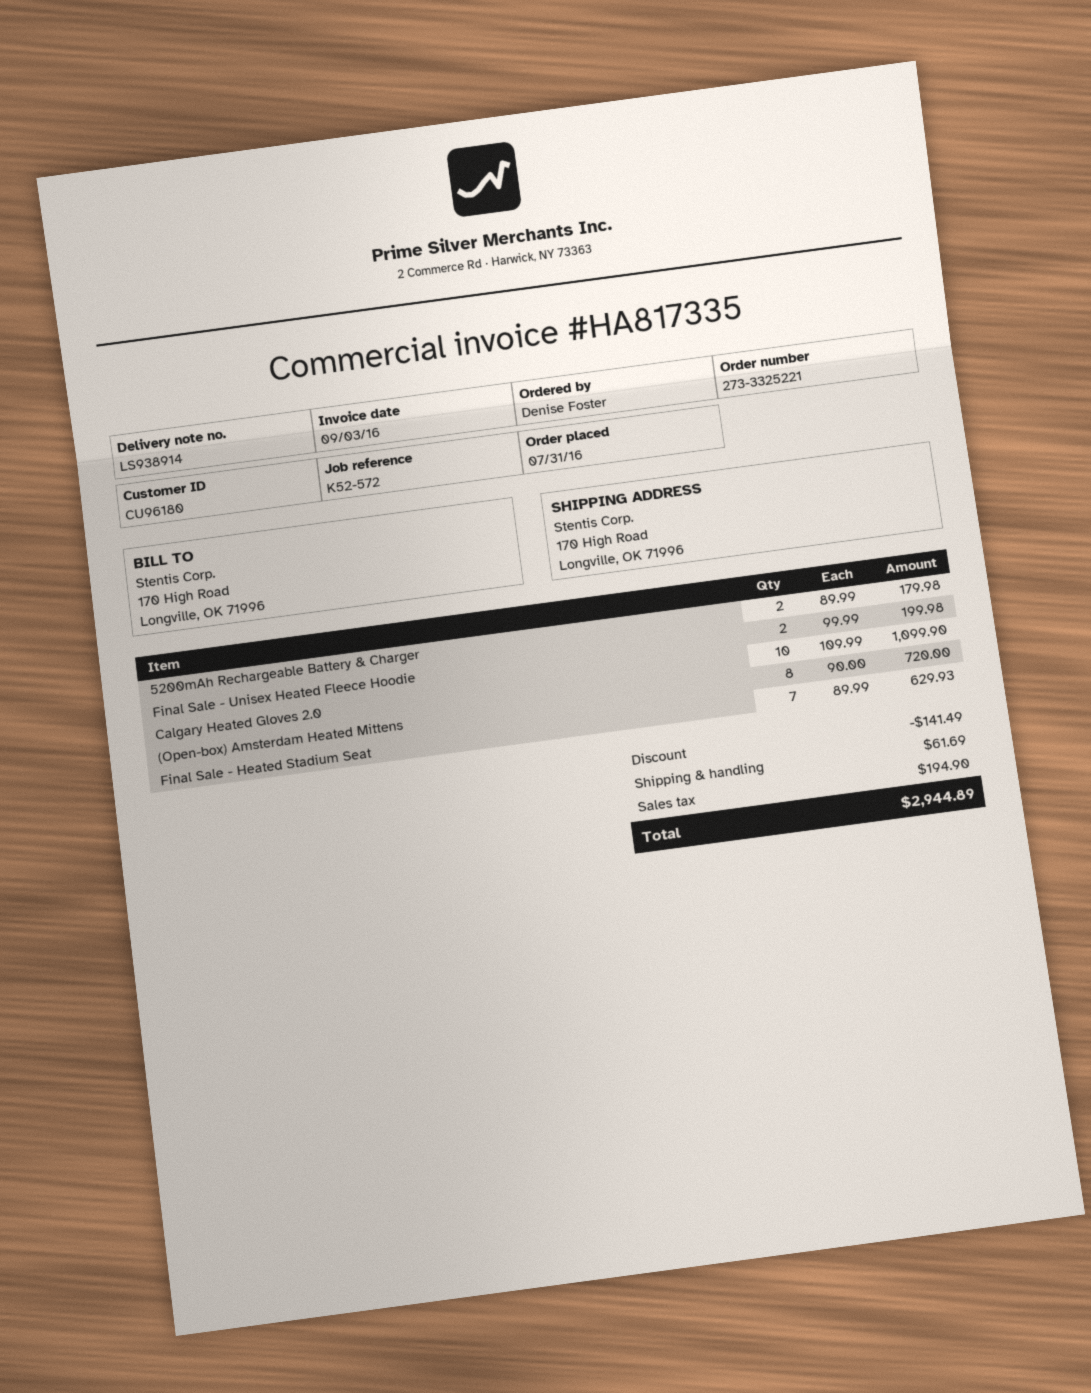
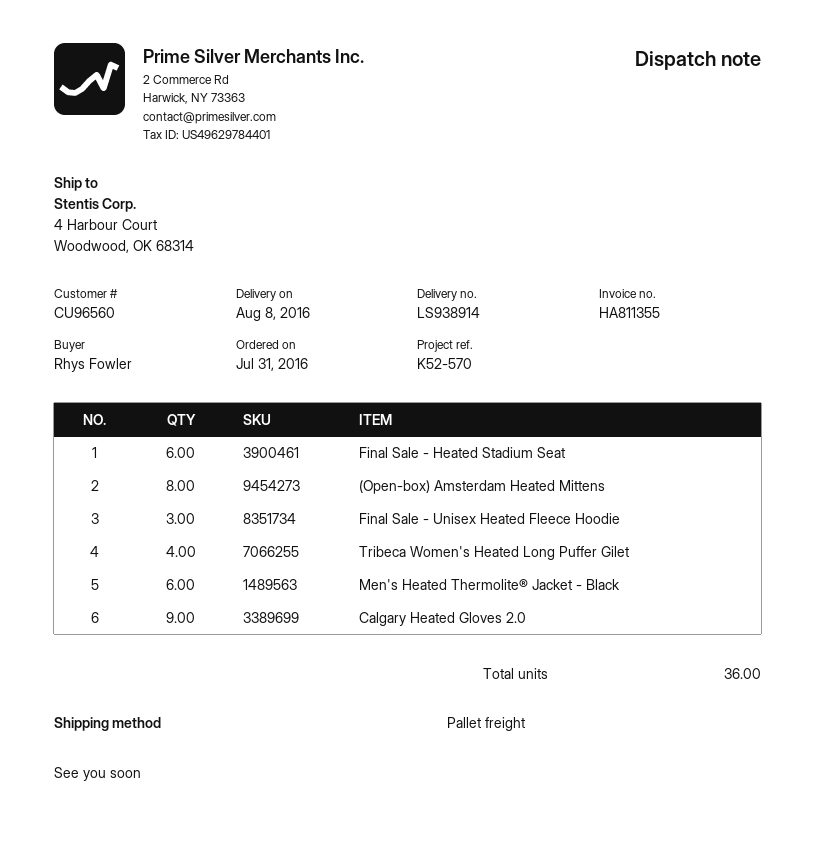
invoice number: HA817335 -> HA811355
customer number: CU96180 -> CU96560
reference: K52-572 -> K52-570
ordered by: Denise Foster -> Rhys Fowler
ship to: 170 High Road, Longville, OK 71996 -> 4 Harbour Court, Woodwood, OK 68314
5200mAh Rechargeable Battery & Charger: 2 -> none
Final Sale - Unisex Heated Fleece Hoodie: 2 -> 3
Calgary Heated Gloves 2.0: 10 -> 9
Final Sale - Heated Stadium Seat: 7 -> 6
Tribeca Women's Heated Long Puffer Gilet: none -> 4
Men's Heated Thermolite® Jacket - Black: none -> 6

